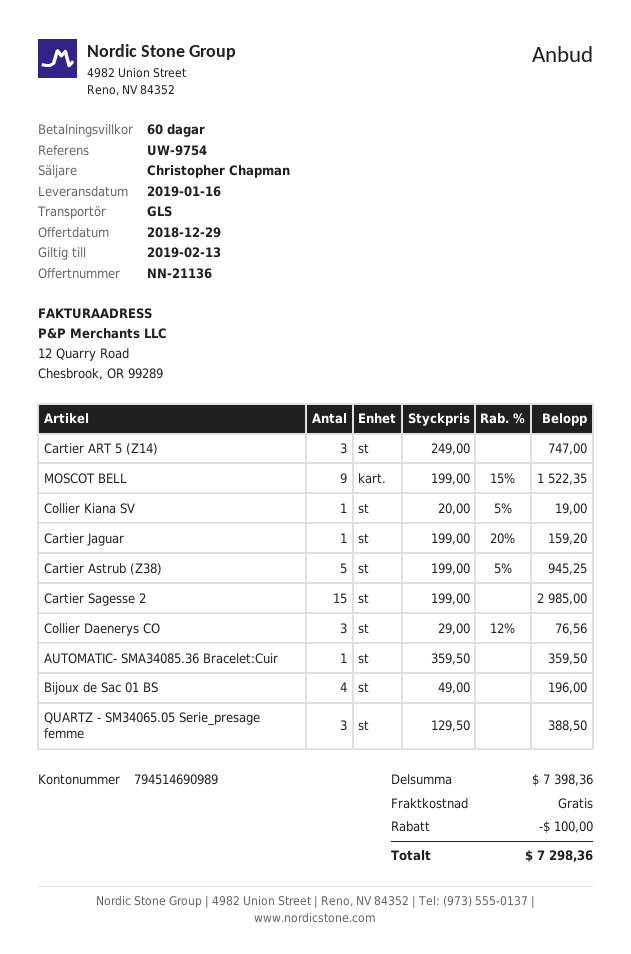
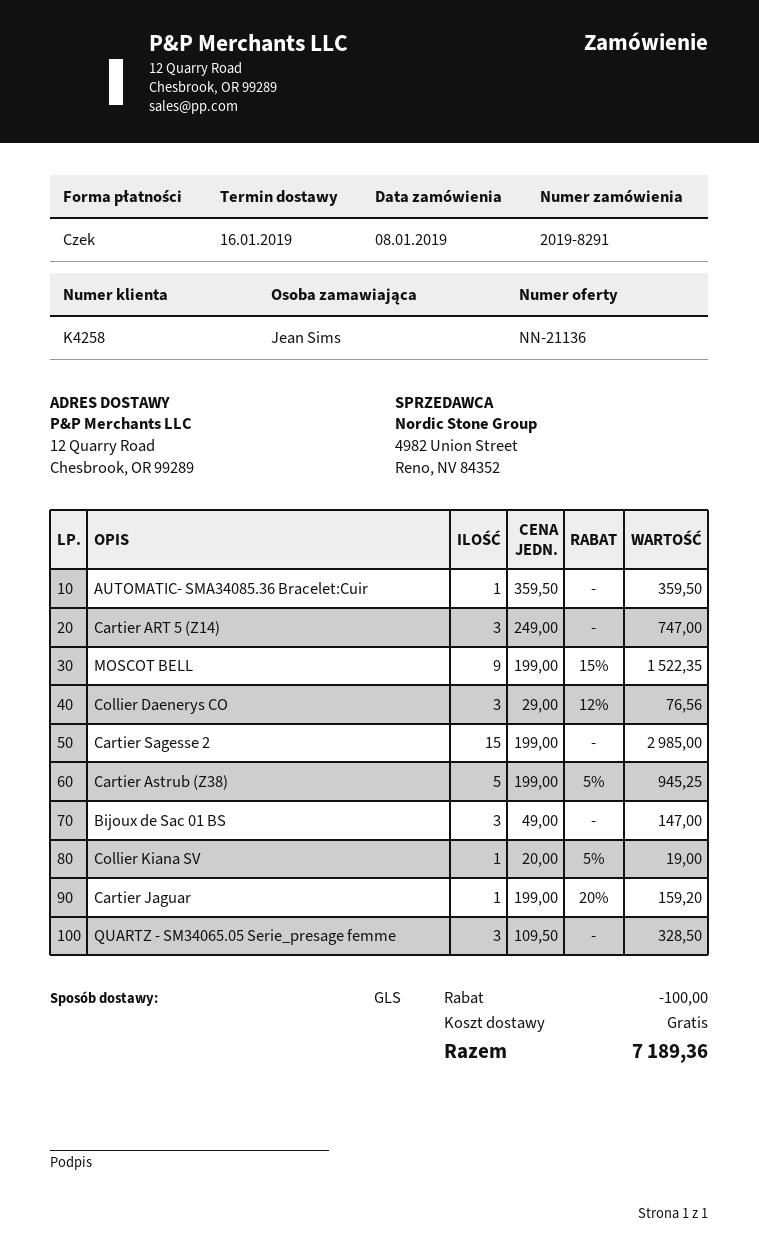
Bijoux de Sac 01 BS: 4 x 49.00 = 196.00 -> 3 x 49.00 = 147.00
QUARTZ - SM34065.05 Serie_presage femme: 3 x 129.50 = 388.50 -> 3 x 109.50 = 328.50
total: 7298.36 -> 7189.36

